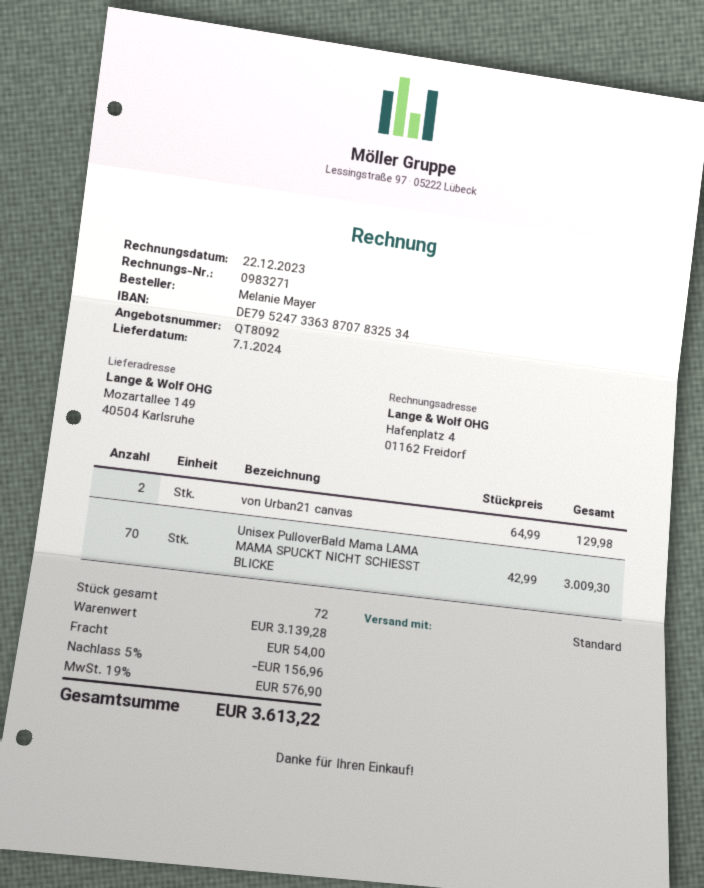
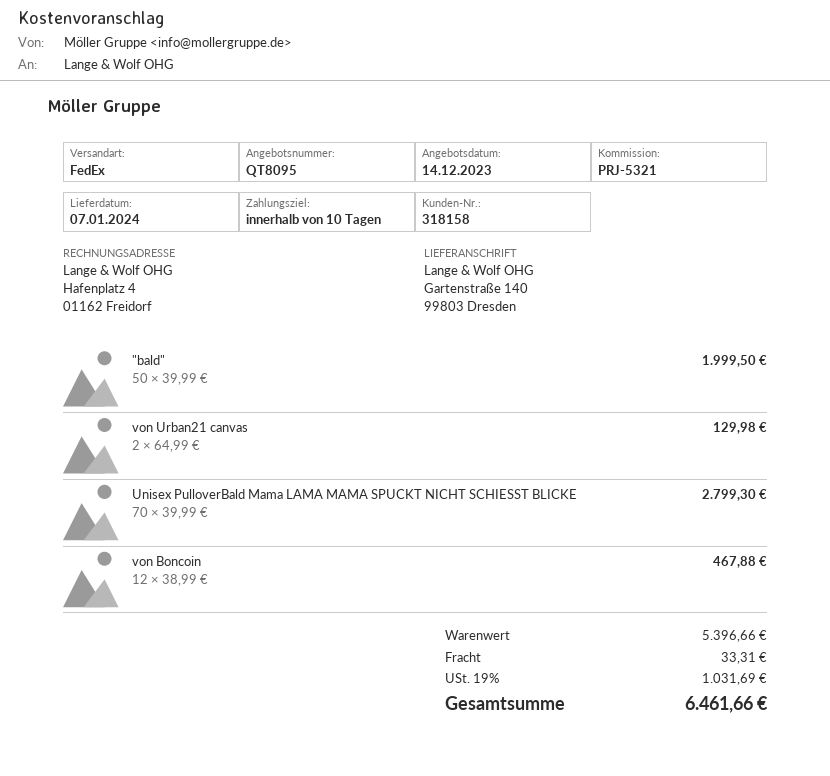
quote number: QT8092 -> QT8095
shipping method: standard -> FedEx
ship to: Mozartallee 149, 40504 Karlsruhe -> Gartenstraße 140, 99803 Dresden
Unisex PulloverBald Mama LAMA MAMA SPUCKT NICHT SCHIESST BLICKE: 70 x 42.99 = 3009.30 -> 70 x 39.99 = 2799.30
"bald": none -> 50 x 39.99 = 1999.50
von Boncoin: none -> 12 x 38.99 = 467.88
subtotal: 3139.28 -> 5396.66
discount: 5% = 156.96 -> none
shipping: 54.00 -> 33.31
tax: 19% = 576.90 -> 19% = 1031.69
total: 3613.22 -> 6461.66

